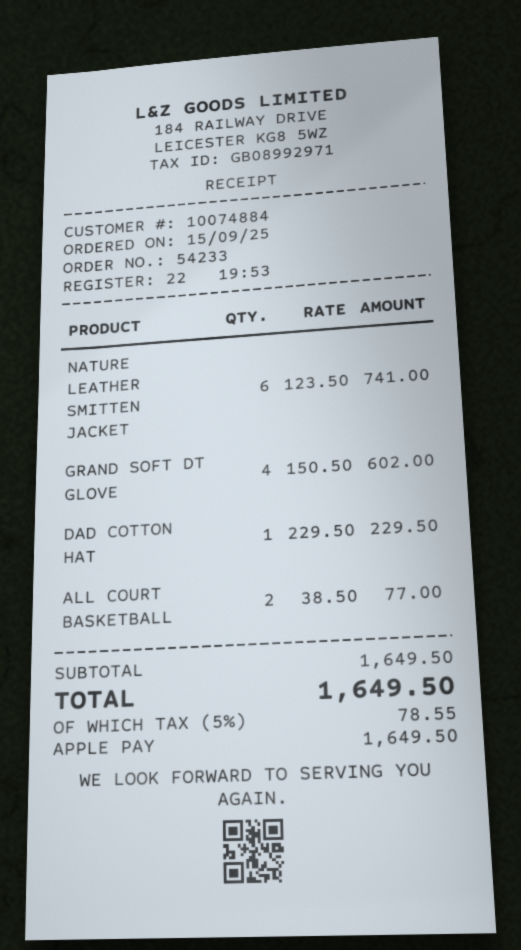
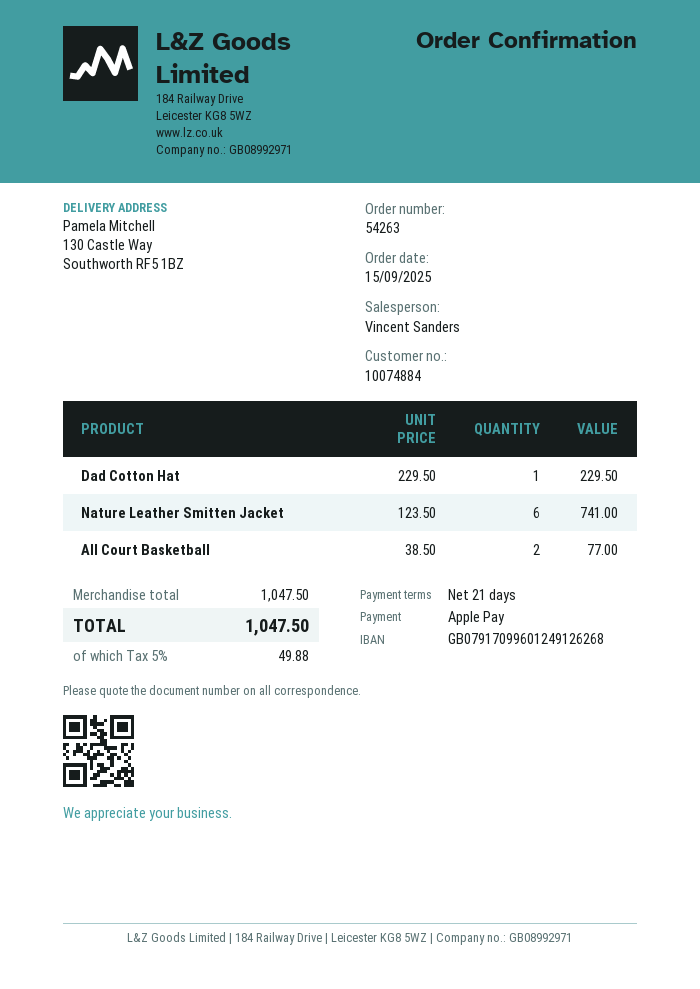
order number: 54233 -> 54263
GRAND SOFT DT GLOVE: 4 x 150.50 = 602.00 -> none
subtotal: 1649.50 -> 1047.50
tax: 5% = 78.55 -> 5% = 49.88
total: 1649.50 -> 1047.50

